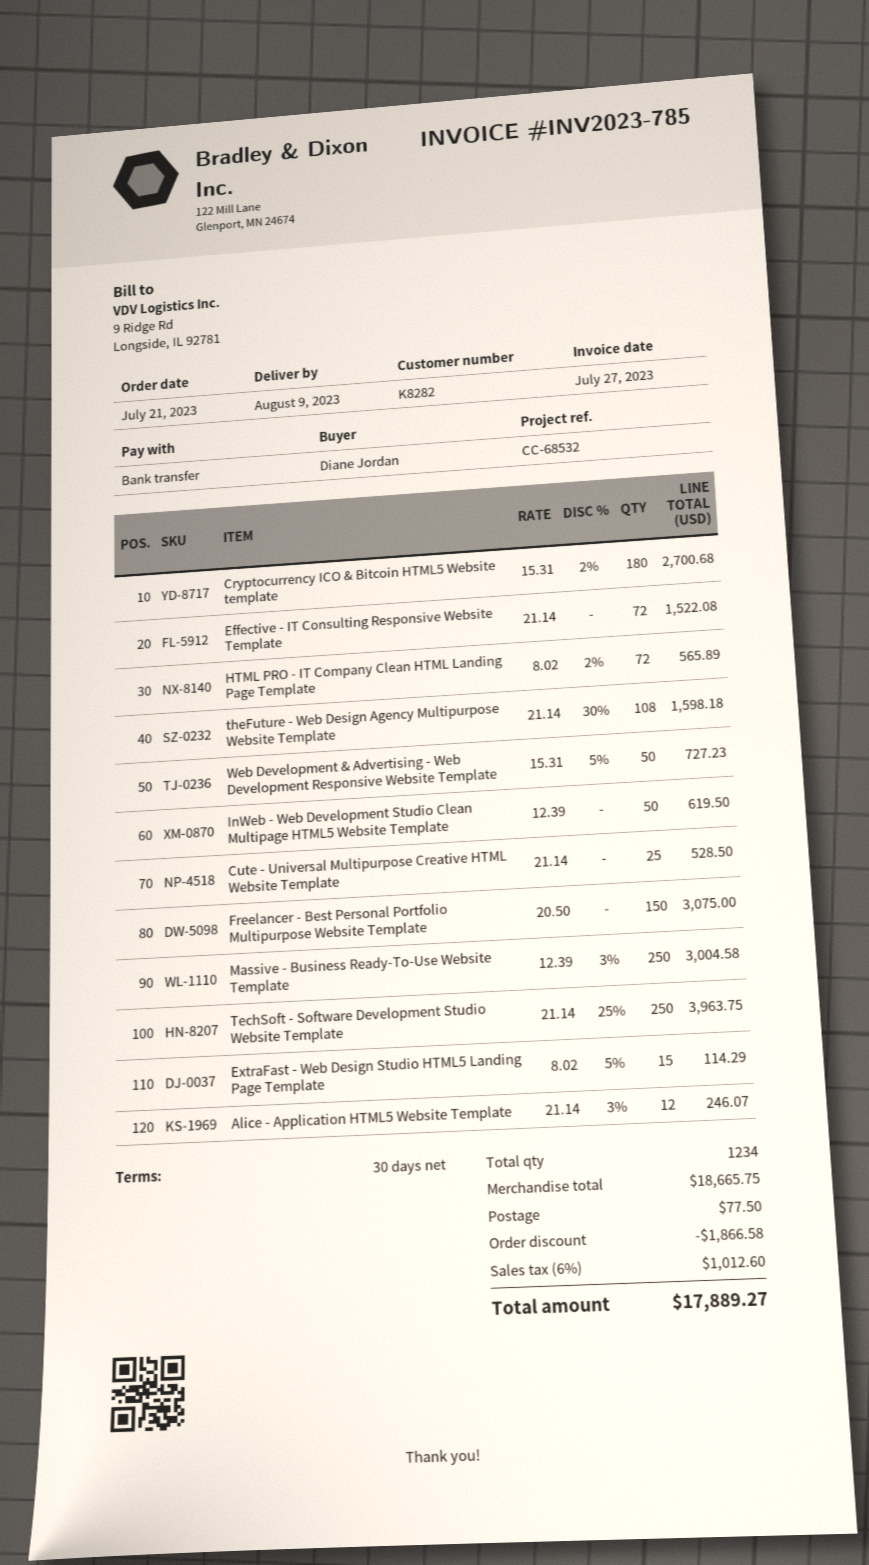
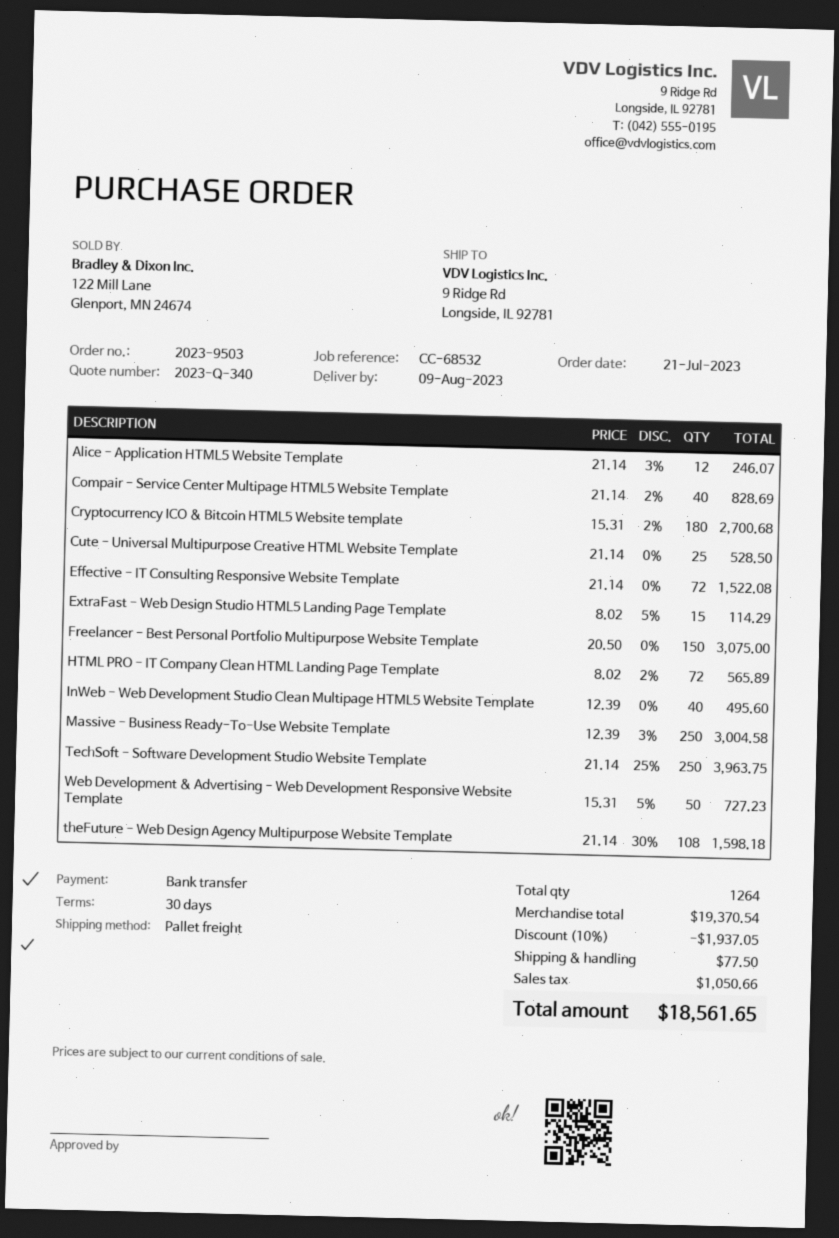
InWeb - Web Development Studio Clean Multipage HTML5 Website Template: 50 x 12.39 = 619.50 -> 40 x 12.39 = 495.60
Compair - Service Center Multipage HTML5 Website Template: none -> 40 x 21.14 - 2% = 828.69
total quantity: 1234 -> 1264
subtotal: 18665.75 -> 19370.54
discount: 1866.58 -> 1937.05
tax: 1012.60 -> 1050.66
total: 17889.27 -> 18561.65

